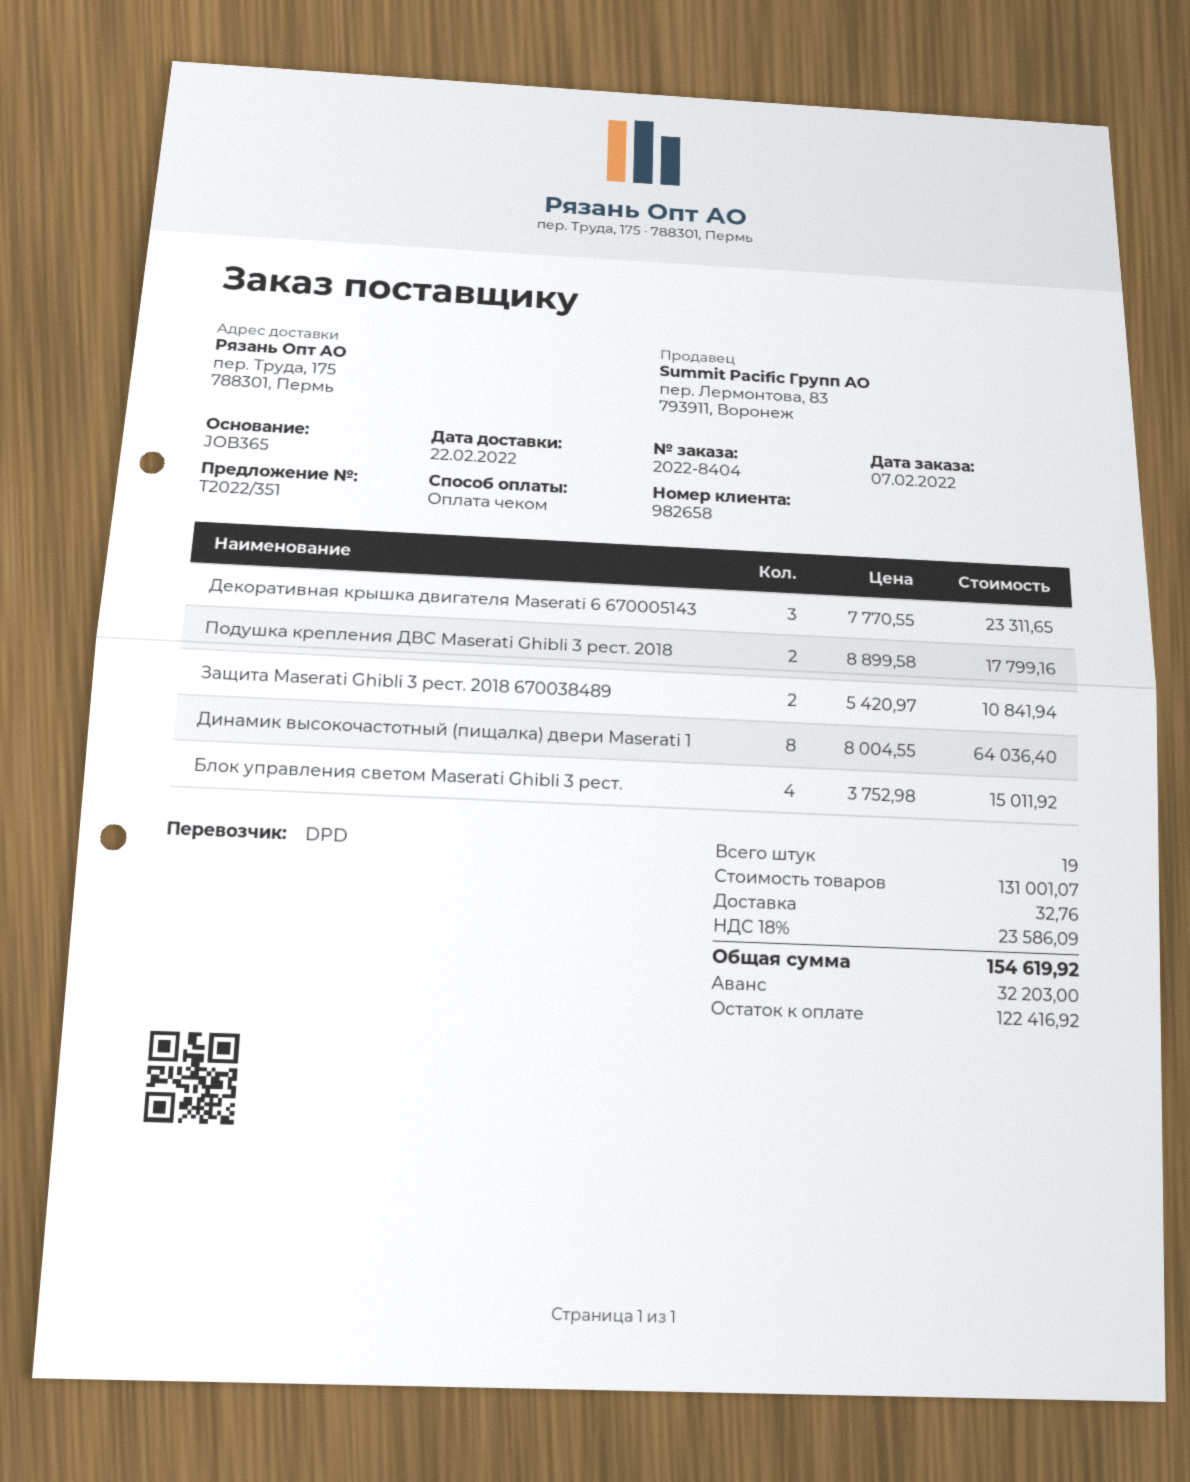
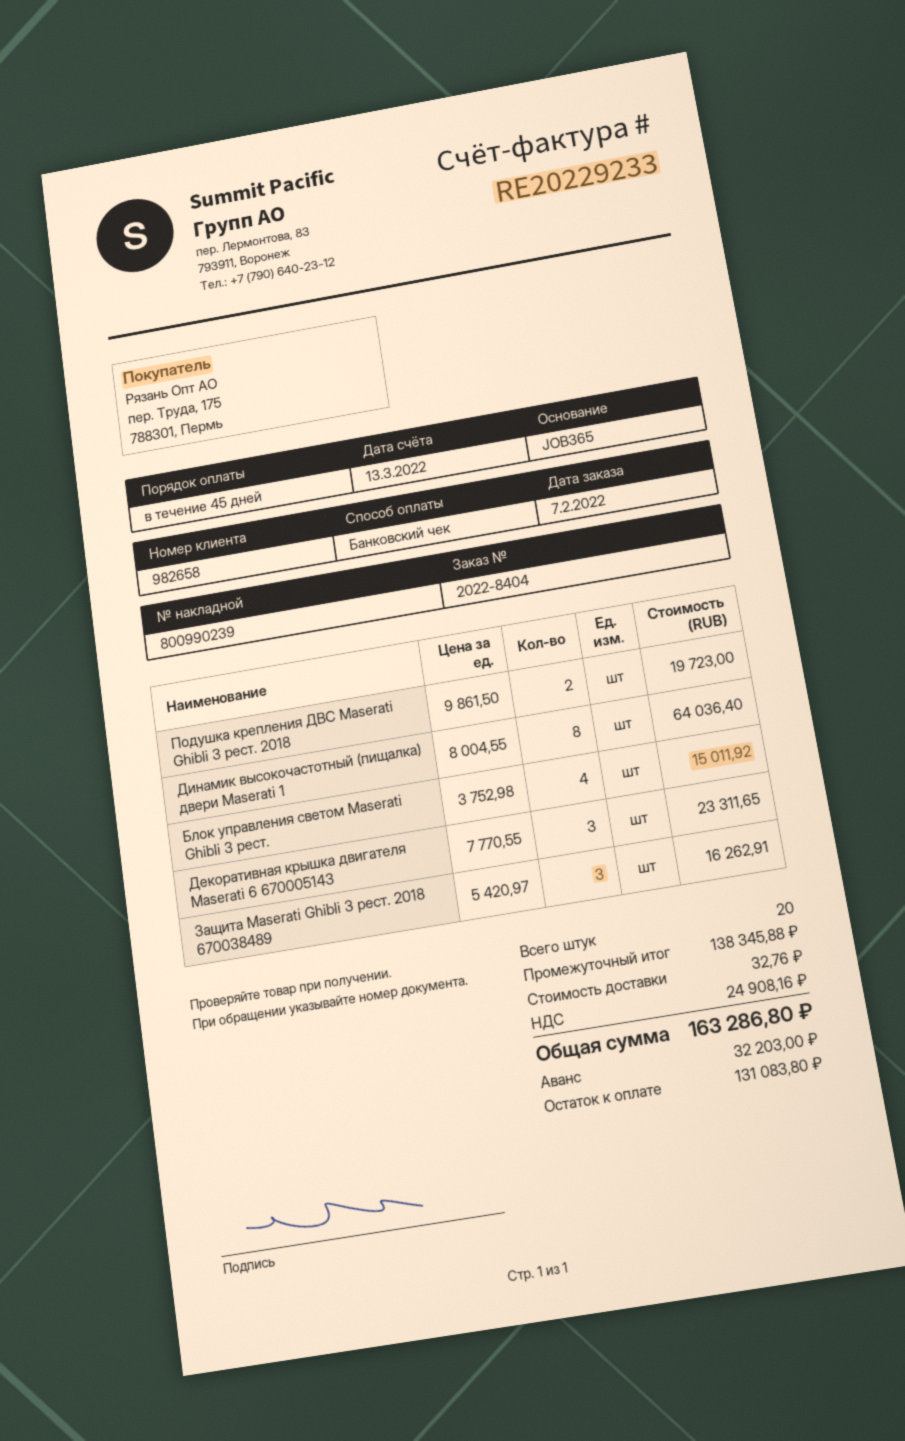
Подушка крепления ДВС Maserati Ghibli 3 рест. 2018: 2 x 8899.58 = 17799.16 -> 2 x 9861.50 = 19723.00
Защита Maserati Ghibli 3 рест. 2018 670038489: 2 x 5420.97 = 10841.94 -> 3 x 5420.97 = 16262.91
total quantity: 19 -> 20
subtotal: 131001.07 -> 138345.88
tax: 23586.09 -> 24908.16
total: 154619.92 -> 163286.80
balance: 122416.92 -> 131083.80

